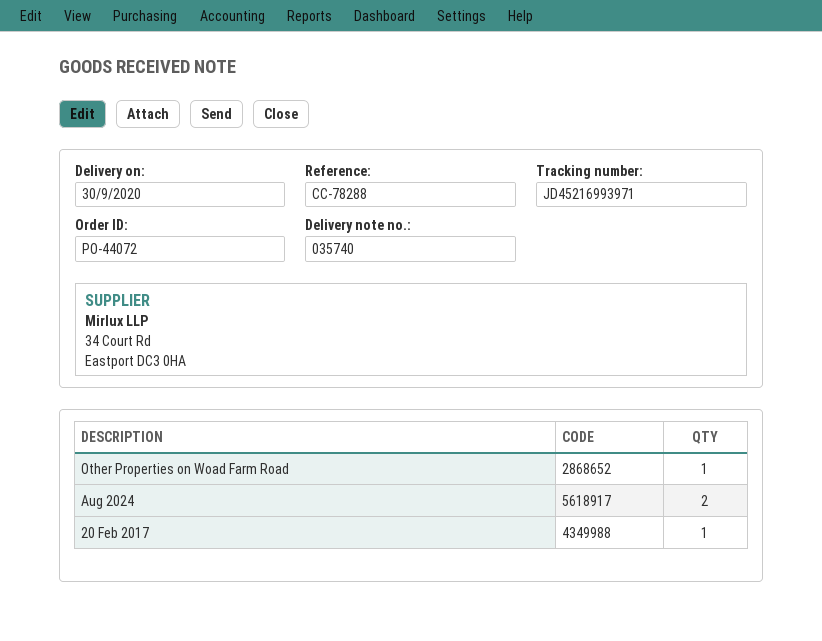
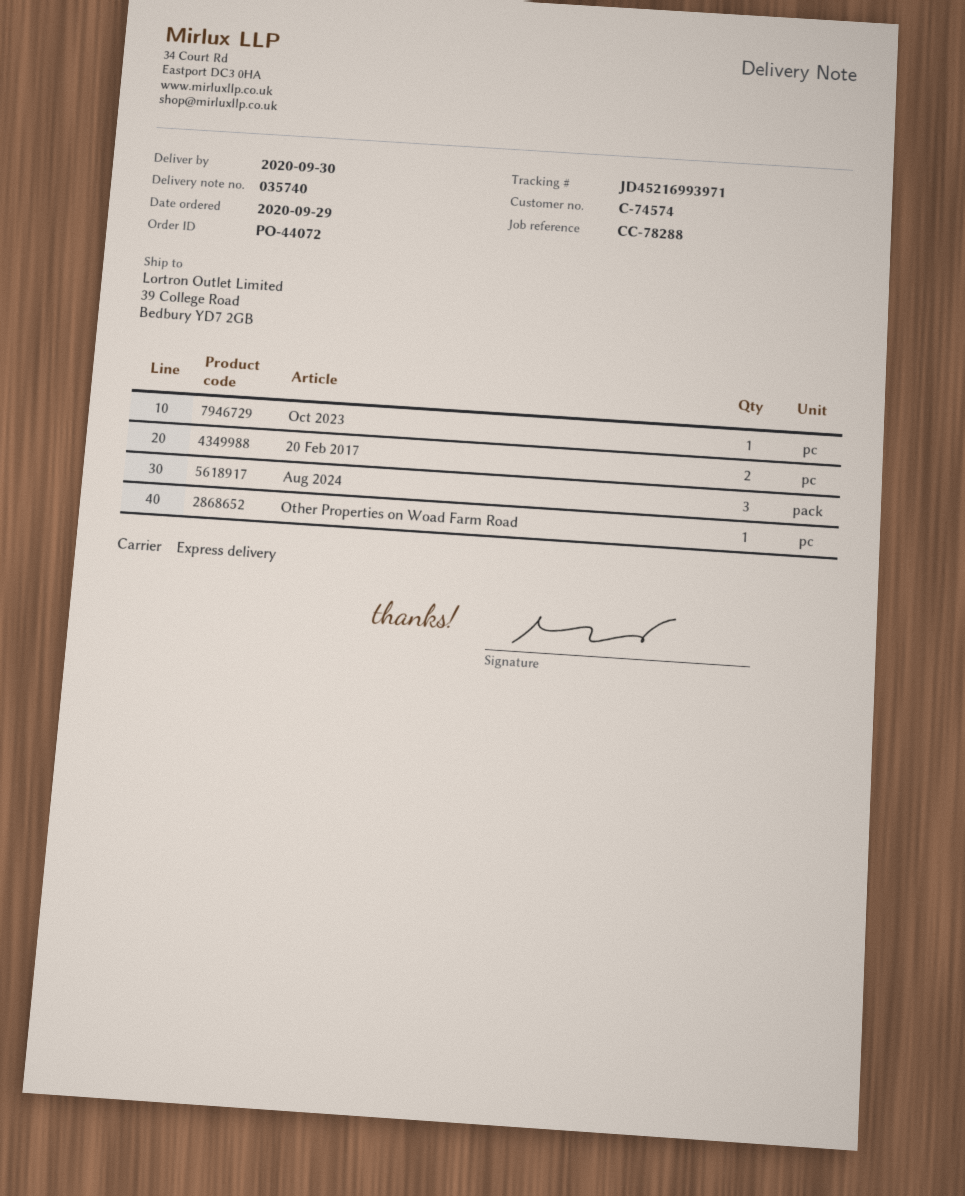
Aug 2024: 2 -> 3
20 Feb 2017: 1 -> 2
Oct 2023: none -> 1

